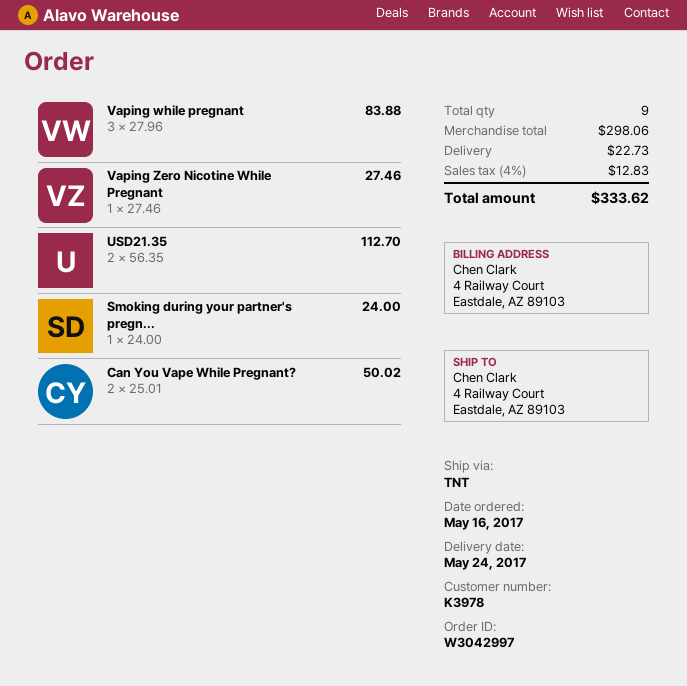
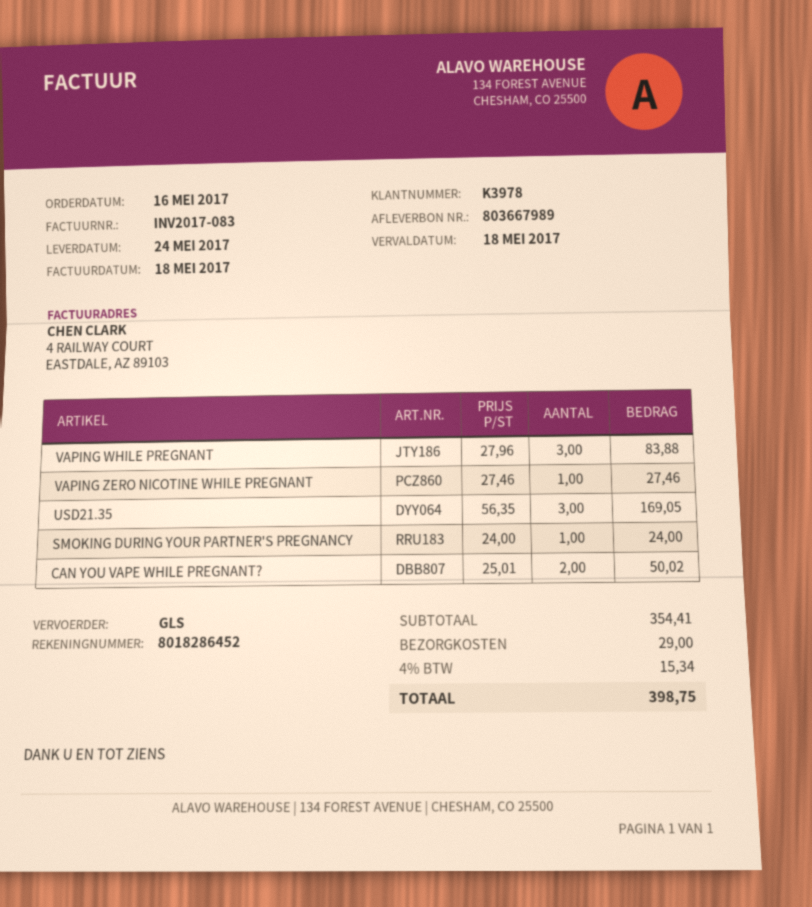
shipping method: TNT -> GLS
USD21.35: 2 x 56.35 = 112.70 -> 3 x 56.35 = 169.05
subtotal: 298.06 -> 354.41
shipping: 22.73 -> 29.00
tax: 4% = 12.83 -> 4% = 15.34
total: 333.62 -> 398.75

